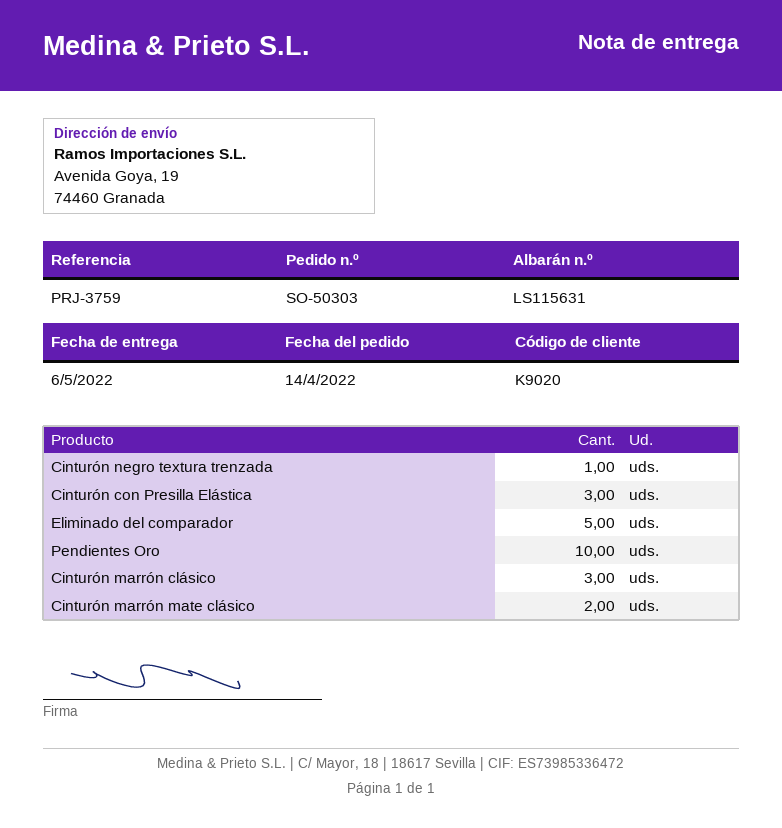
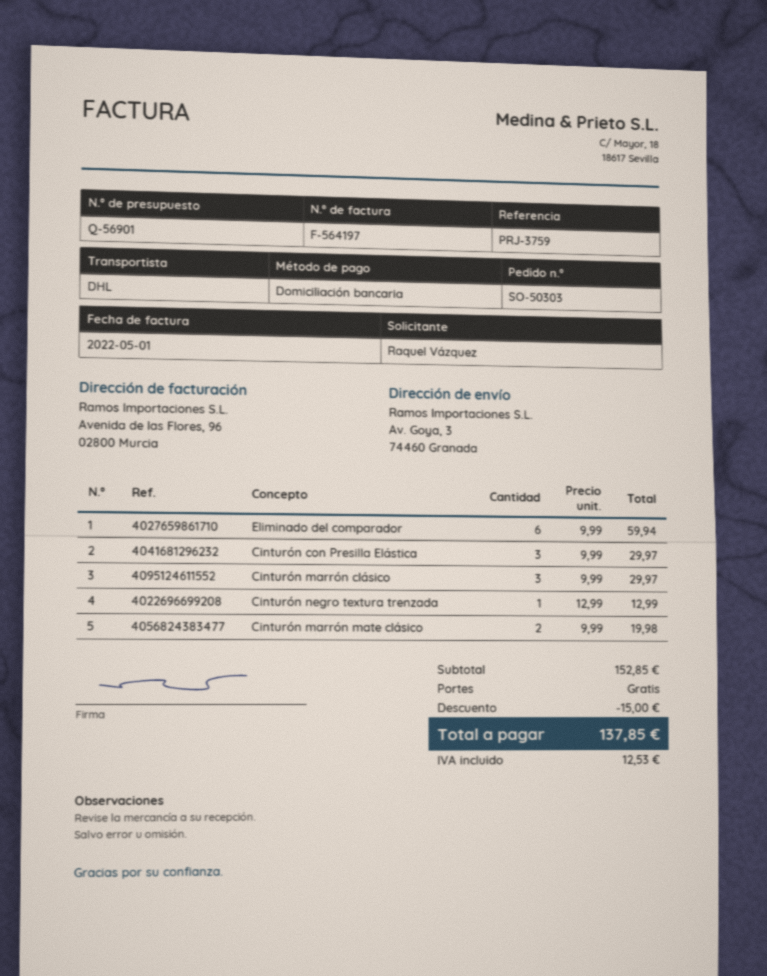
ship to: Avenida Goya, 19, 74460 Granada -> Av. Goya, 3, 74460 Granada
Eliminado del comparador: 5 -> 6
Pendientes Oro: 10 -> none

